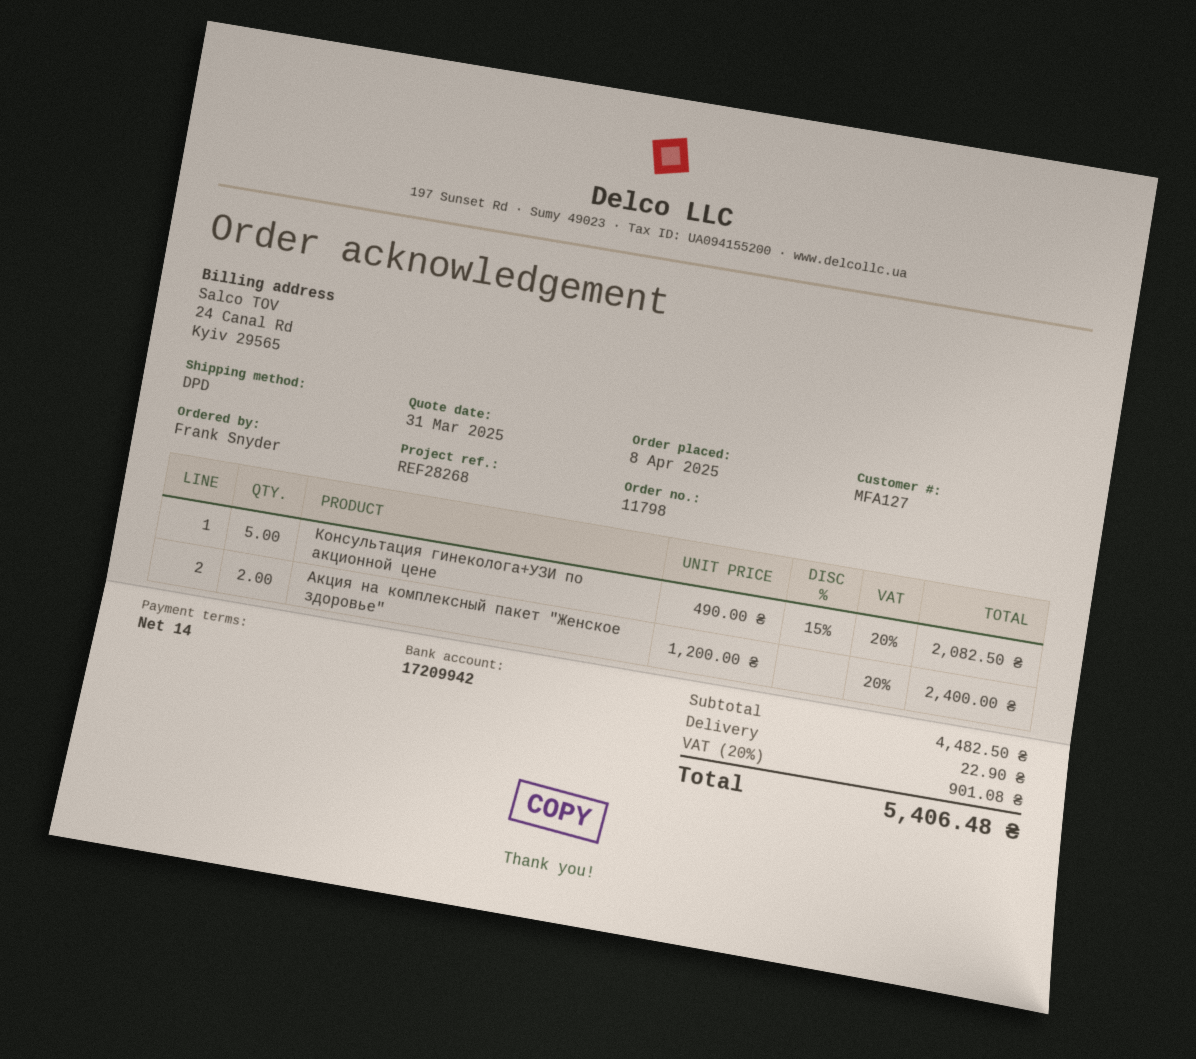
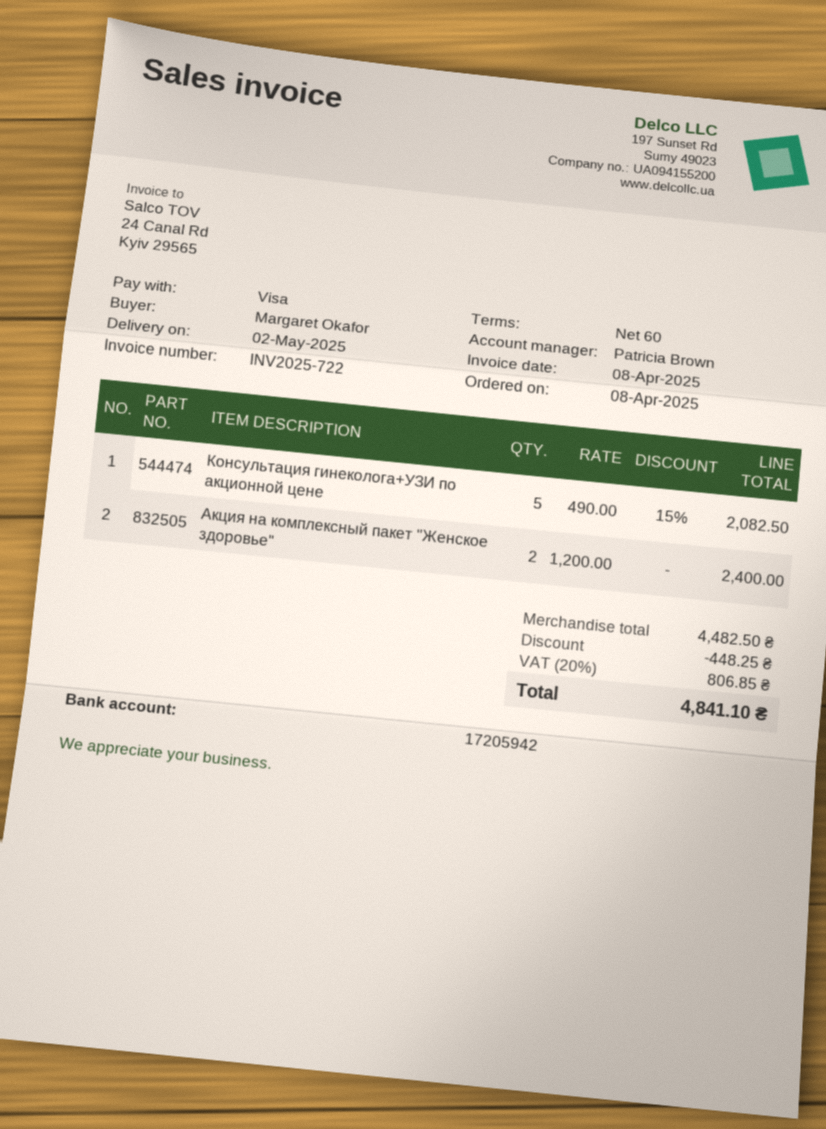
payment terms: 14 days -> 60 days
ordered by: Frank Snyder -> Margaret Okafor
bank account: 17209942 -> 17205942
discount: none -> 448.25
shipping: 22.90 -> none
tax: 20% = 901.08 -> 20% = 806.85
total: 5406.48 -> 4841.10

